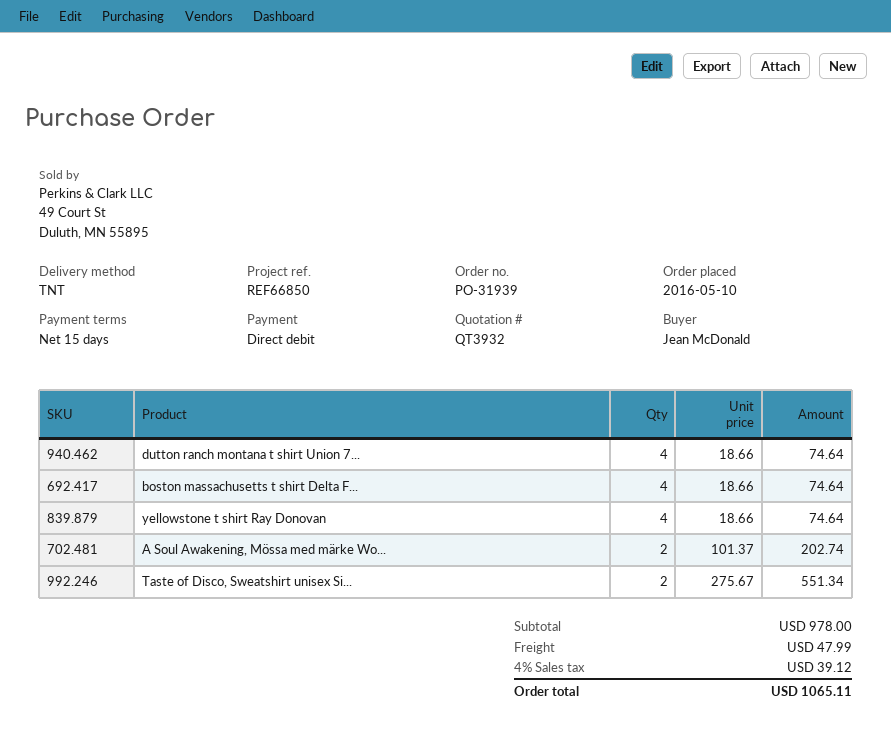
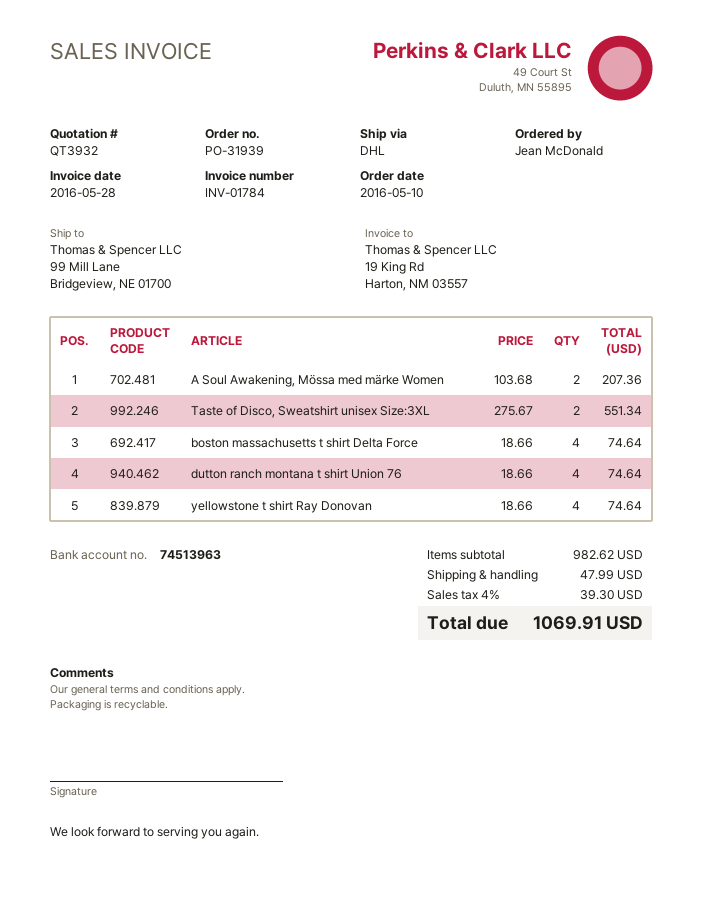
shipping method: TNT -> DHL
A Soul Awakening, Mössa med märke Wo...: 2 x 101.37 = 202.74 -> 2 x 103.68 = 207.36
subtotal: 978.00 -> 982.62
tax: 4% = 39.12 -> 4% = 39.30
total: 1065.11 -> 1069.91

